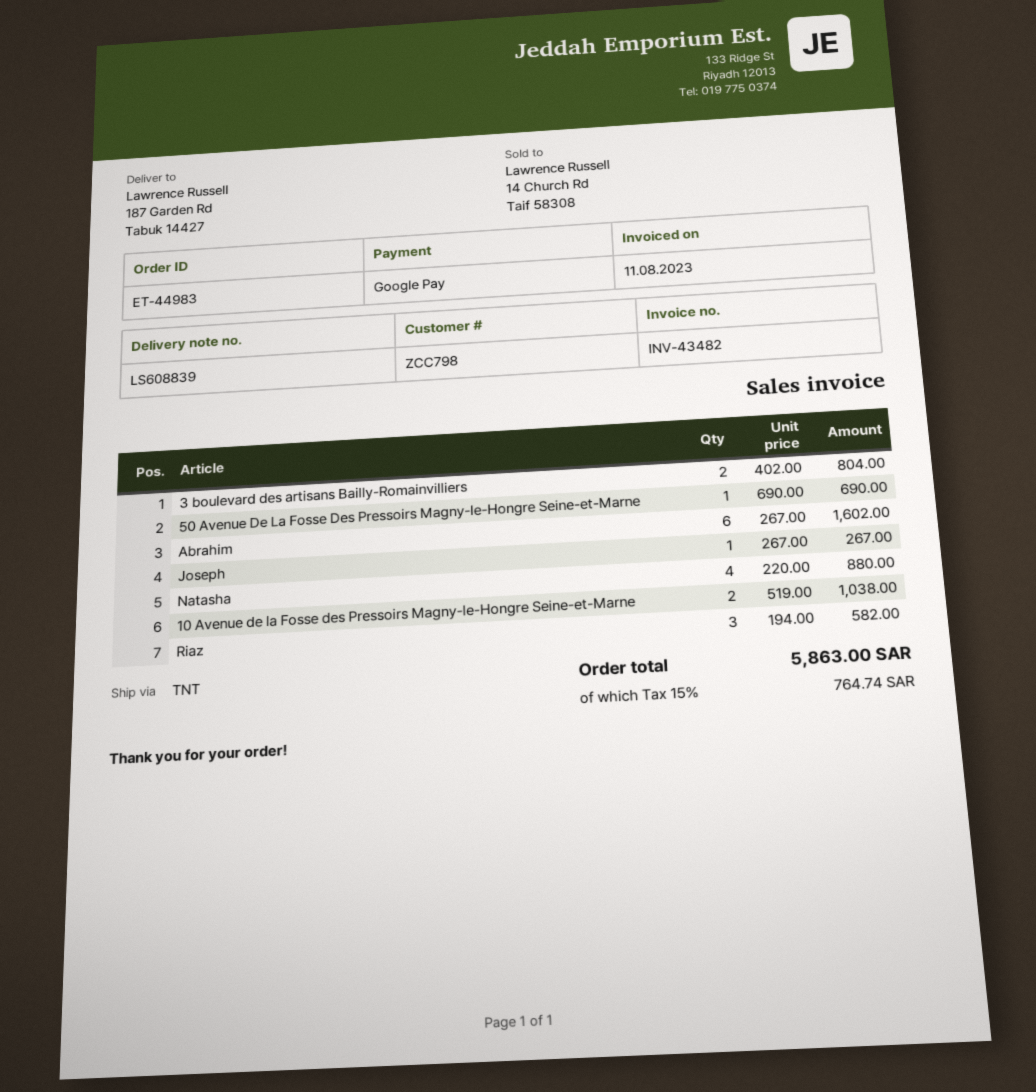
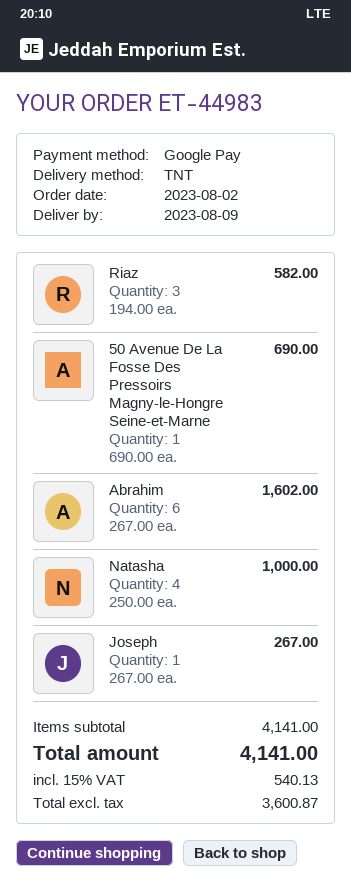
3 boulevard des artisans Bailly-Romainvilliers: 2 x 402.00 = 804.00 -> none
Natasha: 4 x 220.00 = 880.00 -> 4 x 250.00 = 1000.00
10 Avenue de la Fosse des Pressoirs Magny-le-Hongre Seine-et-Marne: 2 x 519.00 = 1038.00 -> none
tax: 15% = 764.74 -> 15% = 540.13
total: 5863.00 -> 4141.00

